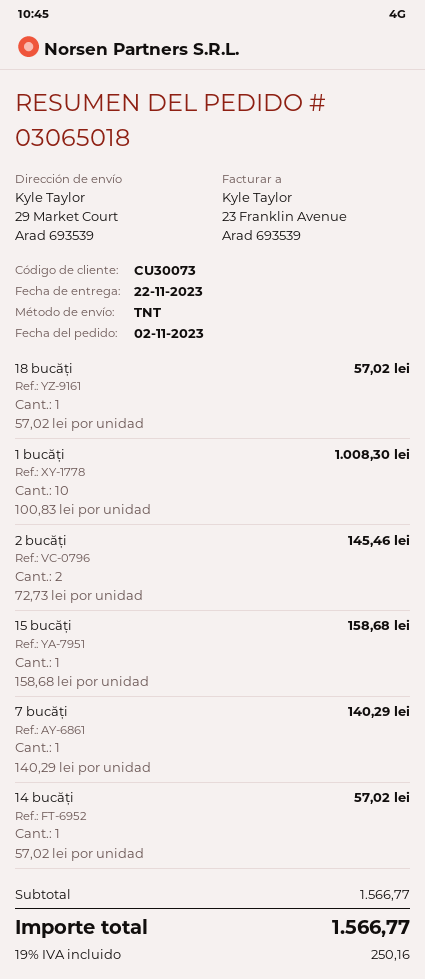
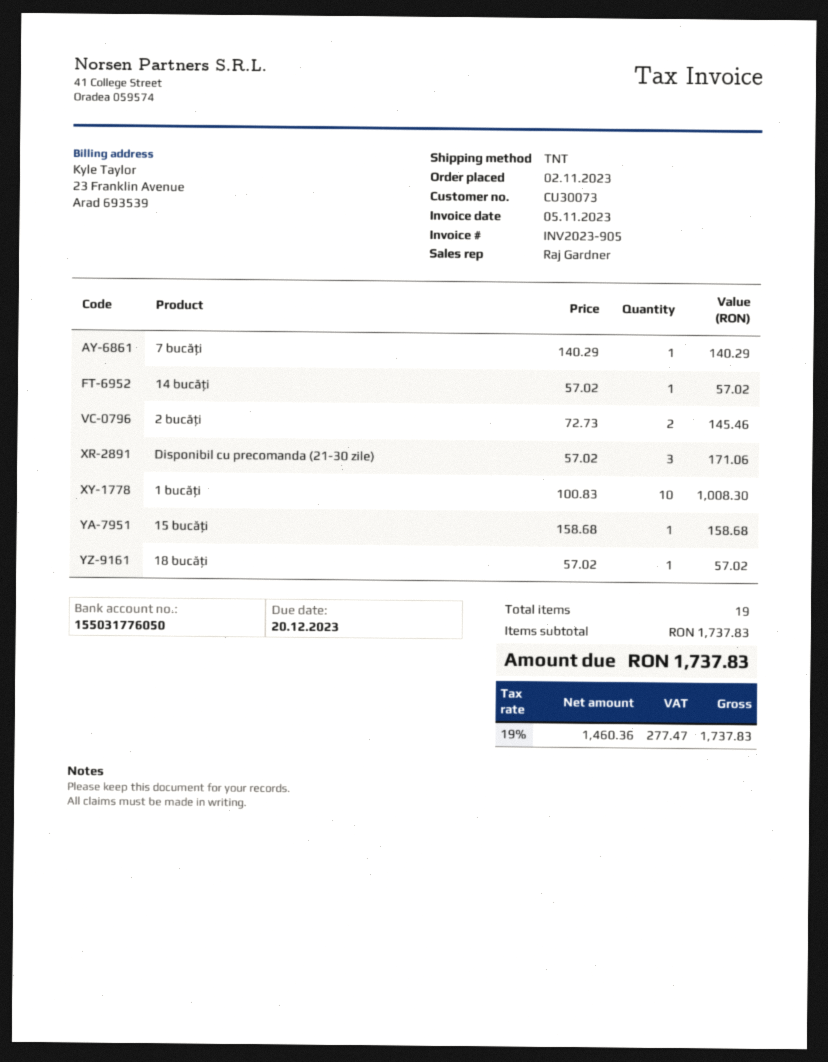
Disponibil cu precomanda (21-30 zile): none -> 3 x 57.02 = 171.06
subtotal: 1566.77 -> 1737.83
tax: 19% = 250.16 -> 19% = 277.47
total: 1566.77 -> 1737.83

